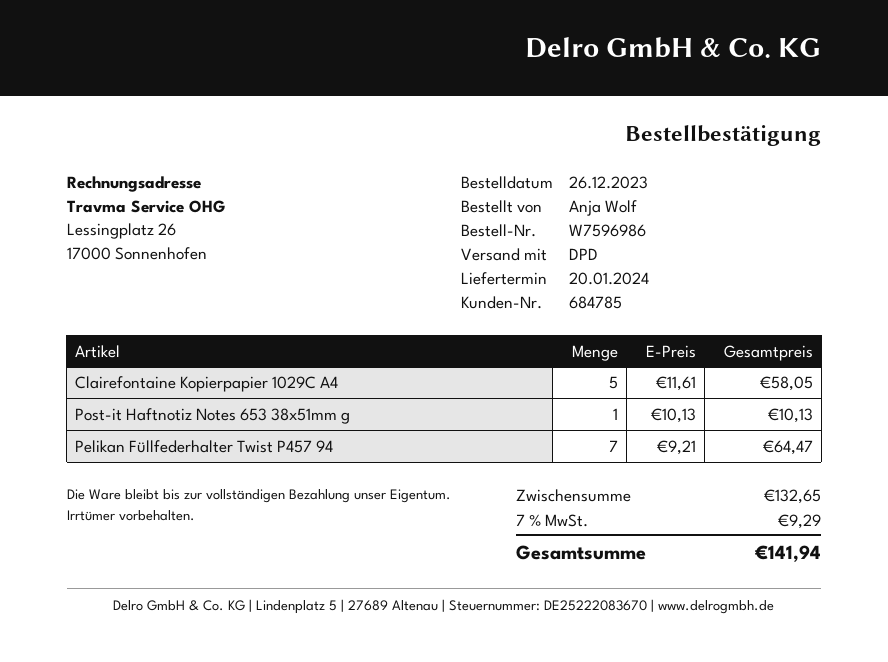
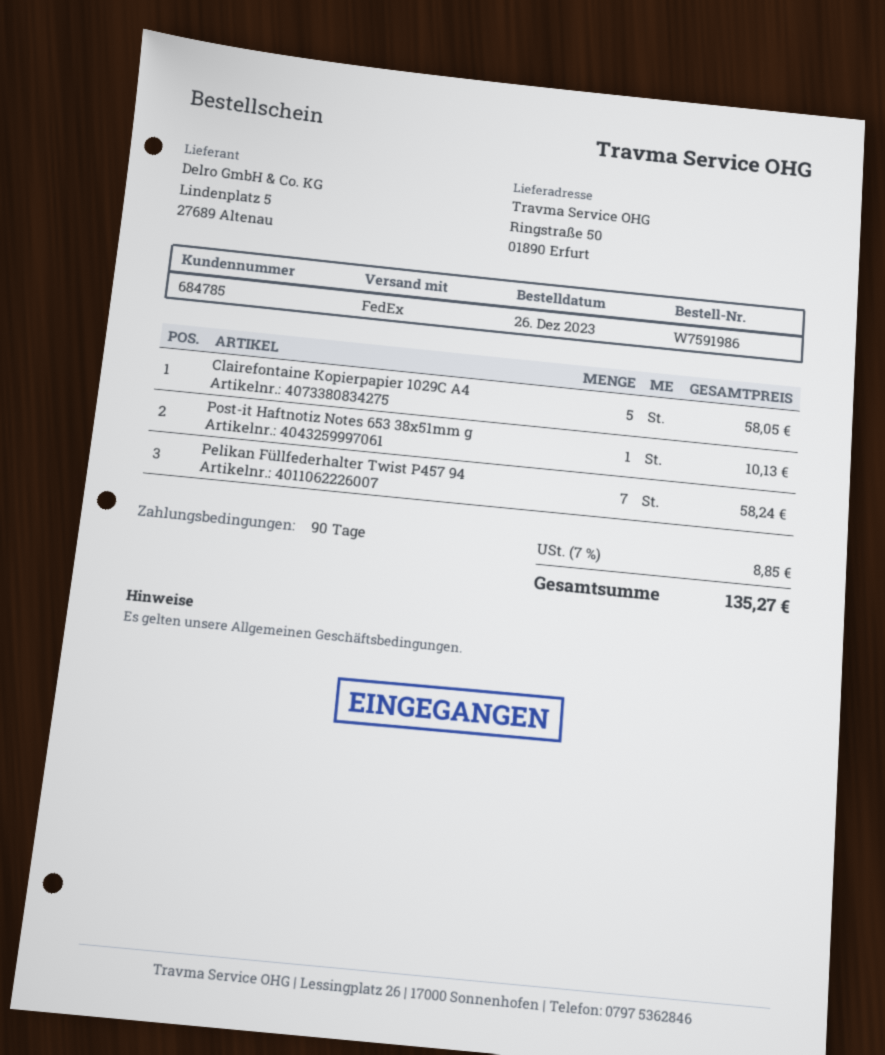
order number: W7596986 -> W7591986
shipping method: DPD -> FedEx
Pelikan Füllfederhalter Twist P457 94: 7 for 64.47 -> 7 for 58.24
tax: 7% = 9.29 -> 7% = 8.85
total: 141.94 -> 135.27

